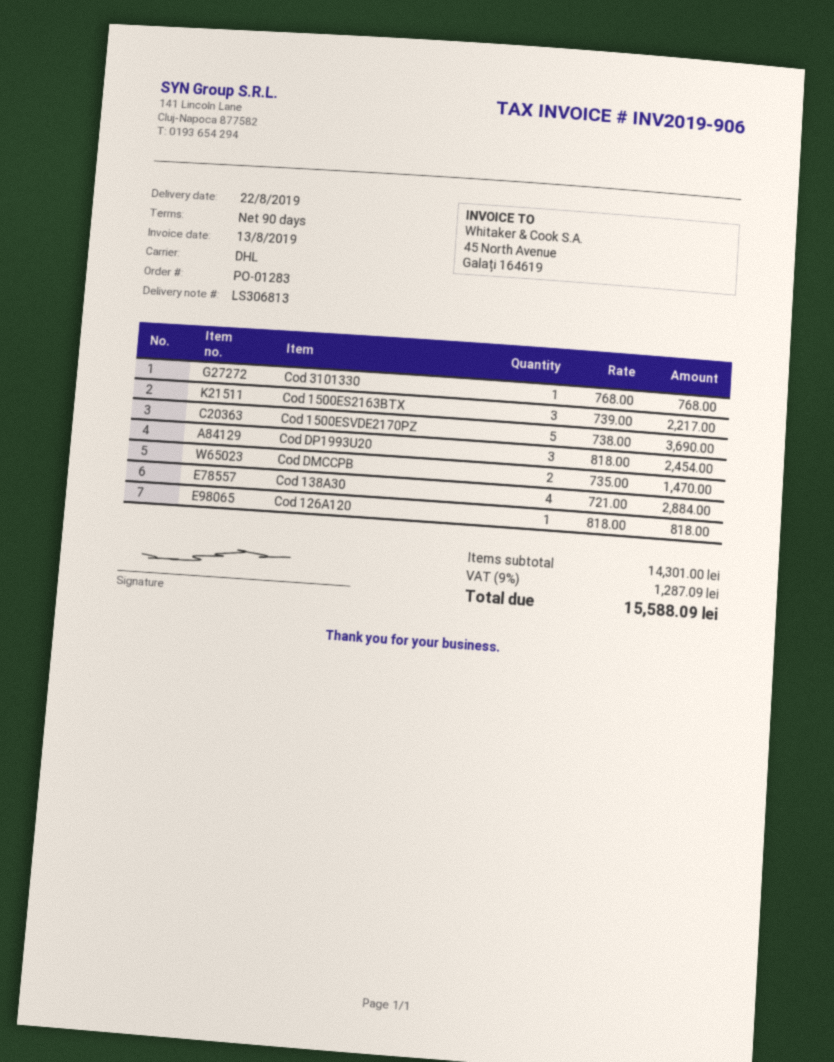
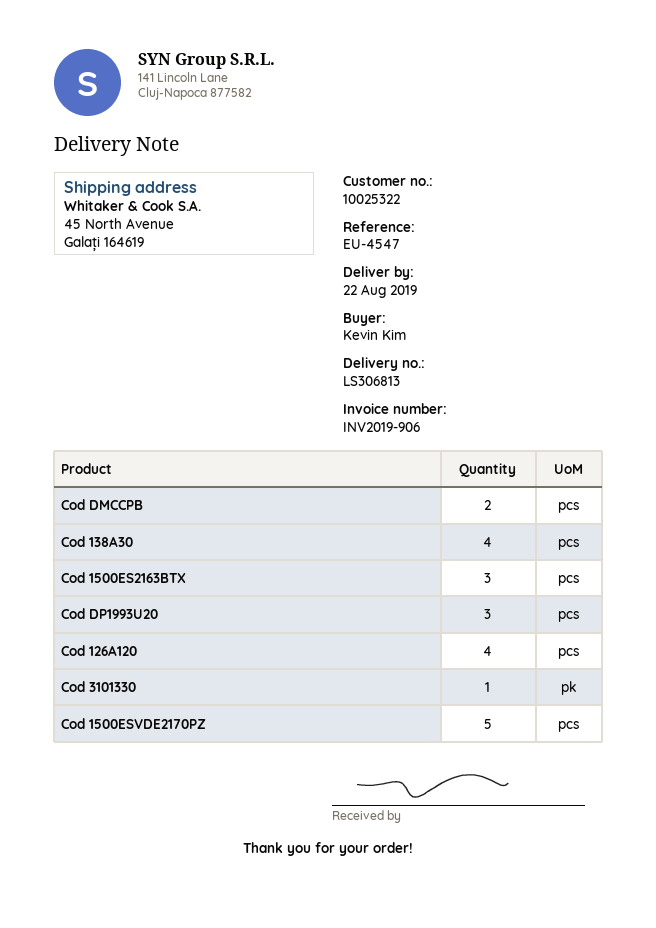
Cod 126A120: 1 -> 4

